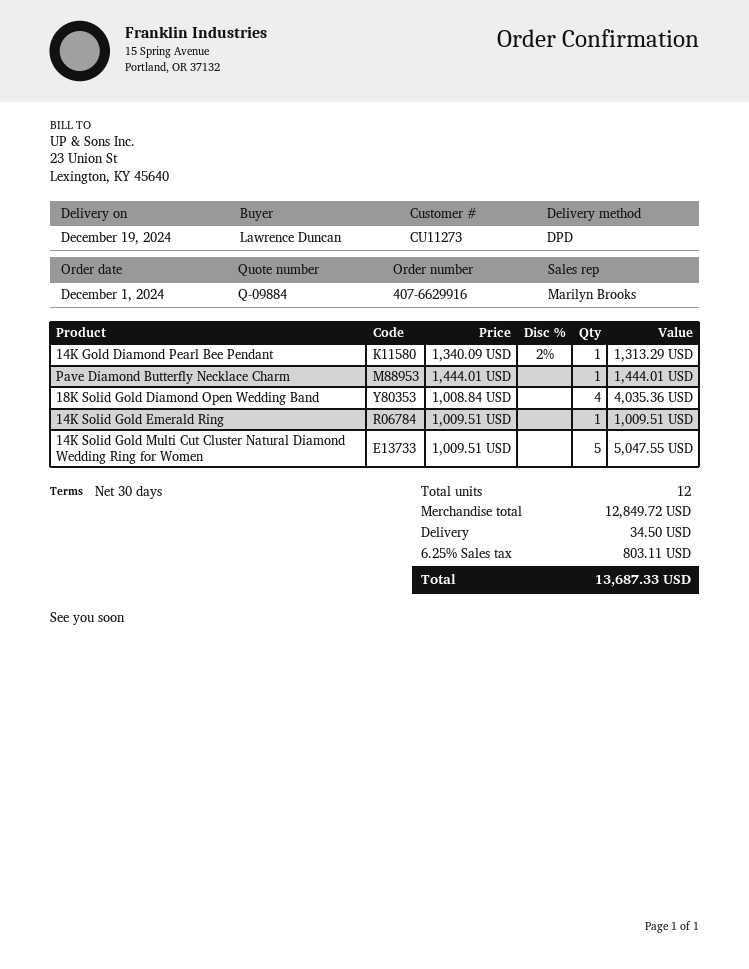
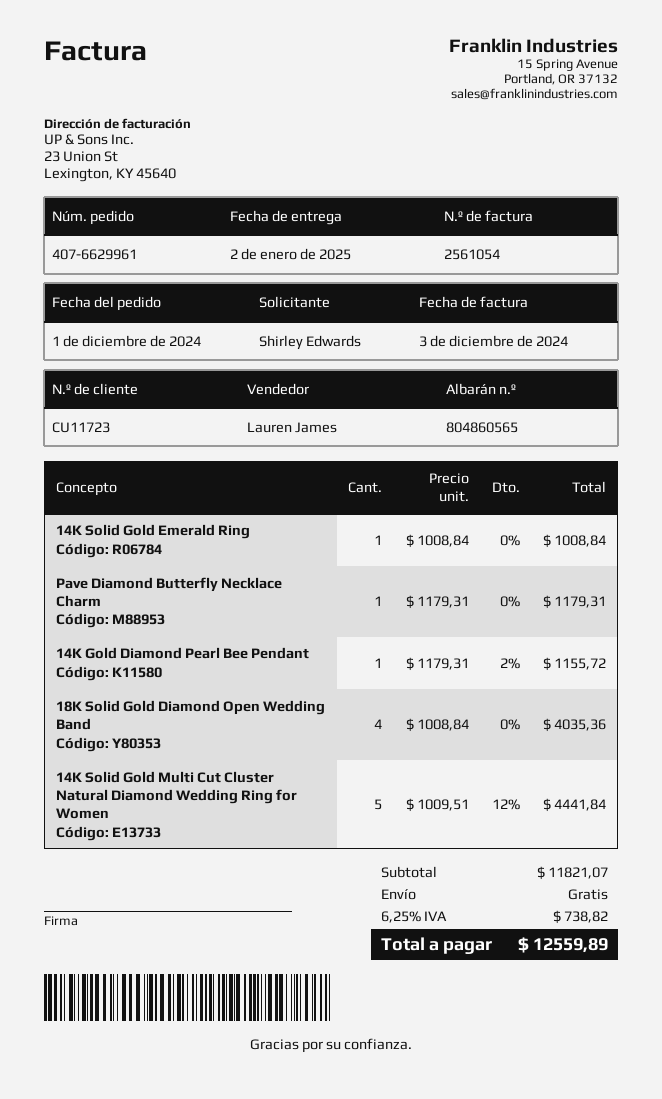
order number: 407-6629916 -> 407-6629961
delivery date: 2024-12-19 -> 2025-01-02
customer number: CU11273 -> CU11723
ordered by: Lawrence Duncan -> Shirley Edwards
sales rep: Marilyn Brooks -> Lauren James
14K Gold Diamond Pearl Bee Pendant: 1 x 1340.09 - 2% = 1313.29 -> 1 x 1179.31 - 2% = 1155.72
Pave Diamond Butterfly Necklace Charm: 1 x 1444.01 = 1444.01 -> 1 x 1179.31 = 1179.31
14K Solid Gold Emerald Ring: 1 x 1009.51 = 1009.51 -> 1 x 1008.84 = 1008.84
14K Solid Gold Multi Cut Cluster Natural Diamond Wedding Ring for Women: 5 x 1009.51 = 5047.55 -> 5 x 1009.51 - 12% = 4441.84
subtotal: 12849.72 -> 11821.07
shipping: 34.50 -> 0.00
tax: 6.25% = 803.11 -> 6.25% = 738.82
total: 13687.33 -> 12559.89

